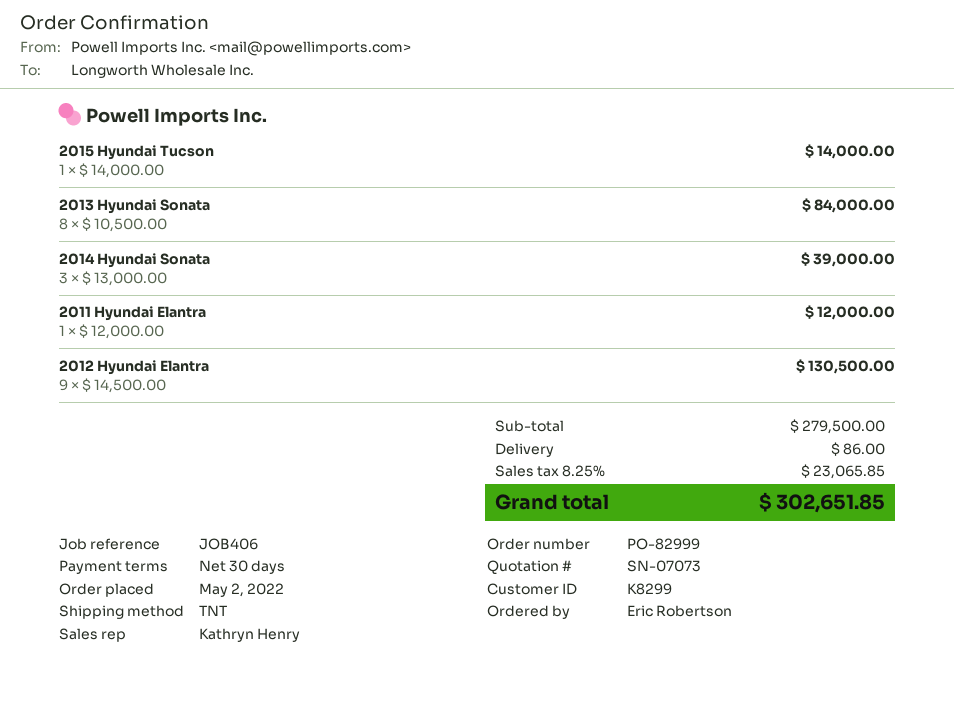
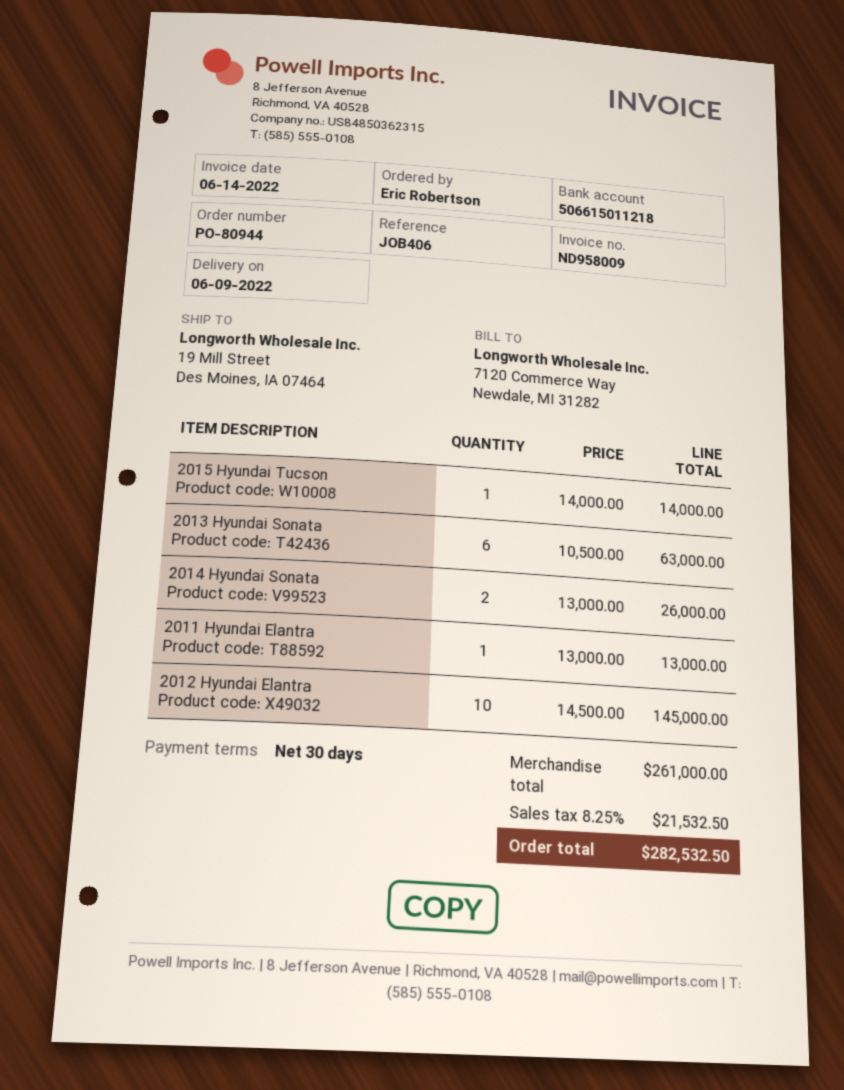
order number: PO-82999 -> PO-80944
2013 Hyundai Sonata: 8 x 10500.00 = 84000.00 -> 6 x 10500.00 = 63000.00
2014 Hyundai Sonata: 3 x 13000.00 = 39000.00 -> 2 x 13000.00 = 26000.00
2011 Hyundai Elantra: 1 x 12000.00 = 12000.00 -> 1 x 13000.00 = 13000.00
2012 Hyundai Elantra: 9 x 14500.00 = 130500.00 -> 10 x 14500.00 = 145000.00
subtotal: 279500.00 -> 261000.00
shipping: 86.00 -> none
tax: 8.25% = 23065.85 -> 8.25% = 21532.50
total: 302651.85 -> 282532.50

